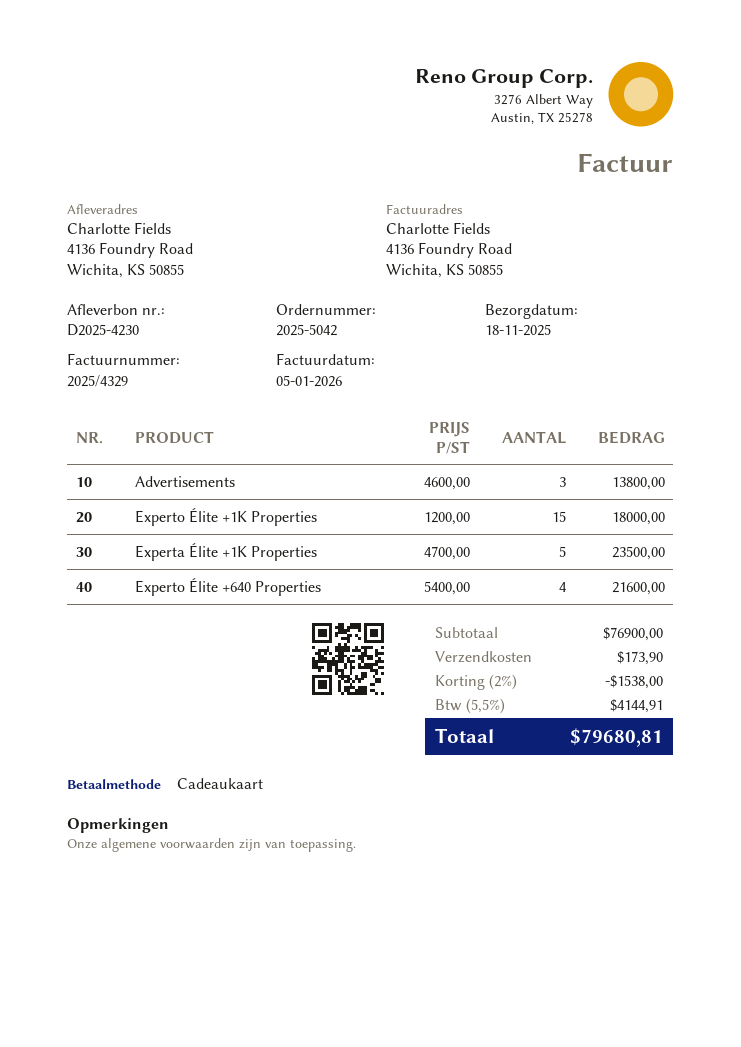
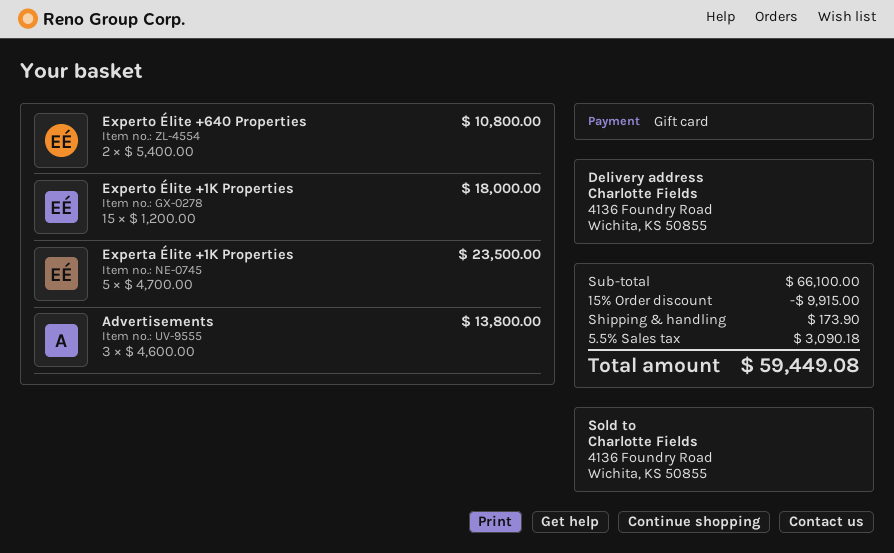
Experto Élite +640 Properties: 4 x 5400.00 = 21600.00 -> 2 x 5400.00 = 10800.00
subtotal: 76900.00 -> 66100.00
discount: 2% = 1538.00 -> 15% = 9915.00
tax: 5.5% = 4144.91 -> 5.5% = 3090.18
total: 79680.81 -> 59449.08

